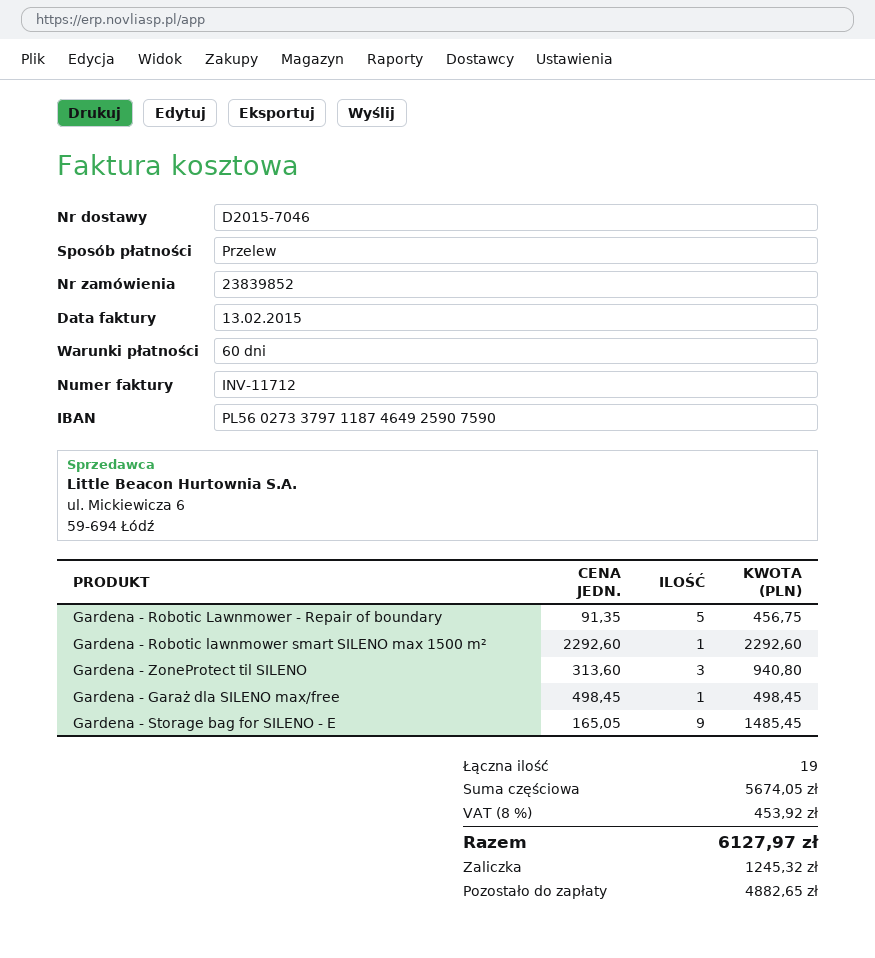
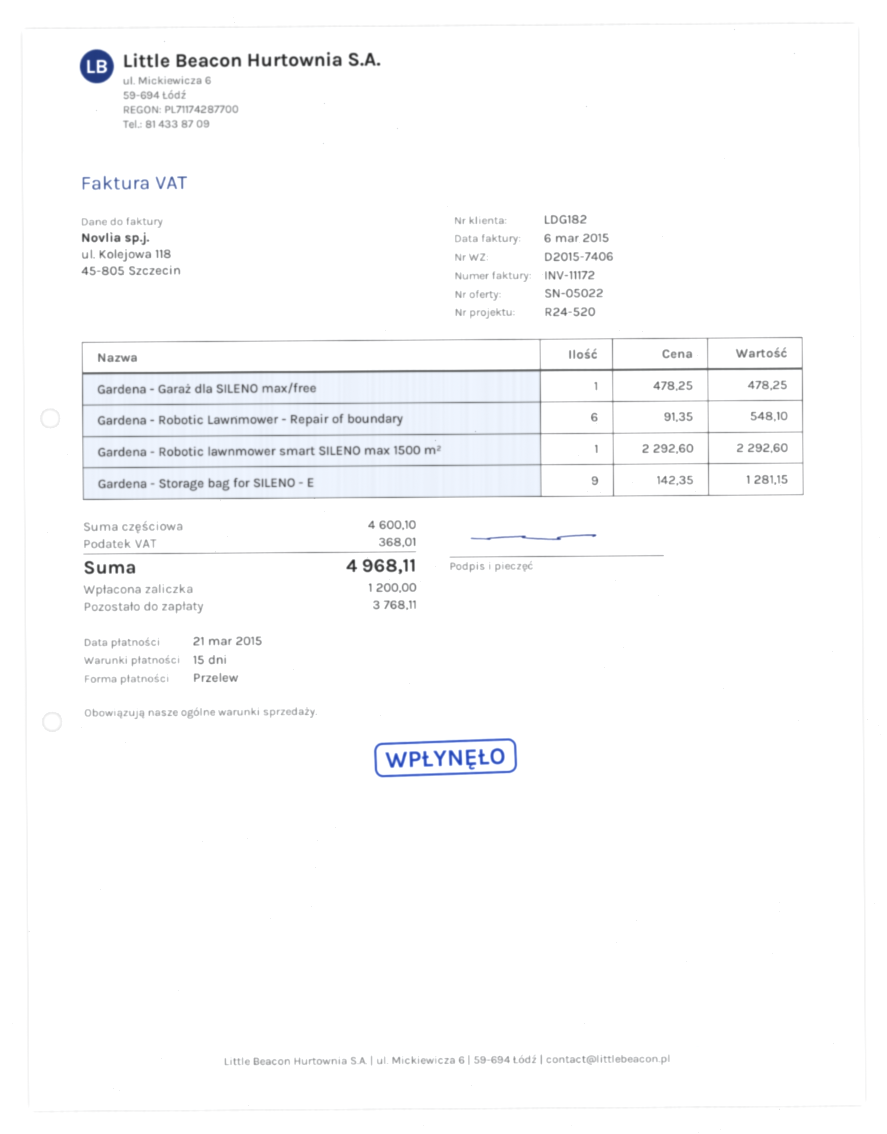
delivery note number: D2015-7046 -> D2015-7406
invoice number: INV-11712 -> INV-11172
invoice date: 2015-02-13 -> 2015-03-06
payment terms: 60 days -> 15 days
Gardena - Robotic Lawnmower - Repair of boundary: 5 x 91.35 = 456.75 -> 6 x 91.35 = 548.10
Gardena - ZoneProtect til SILENO: 3 x 313.60 = 940.80 -> none
Gardena - Garaż dla SILENO max/free: 1 x 498.45 = 498.45 -> 1 x 478.25 = 478.25
Gardena - Storage bag for SILENO - E: 9 x 165.05 = 1485.45 -> 9 x 142.35 = 1281.15
subtotal: 5674.05 -> 4600.10
tax: 453.92 -> 368.01
total: 6127.97 -> 4968.11
deposit: 1245.32 -> 1200.00
balance: 4882.65 -> 3768.11

